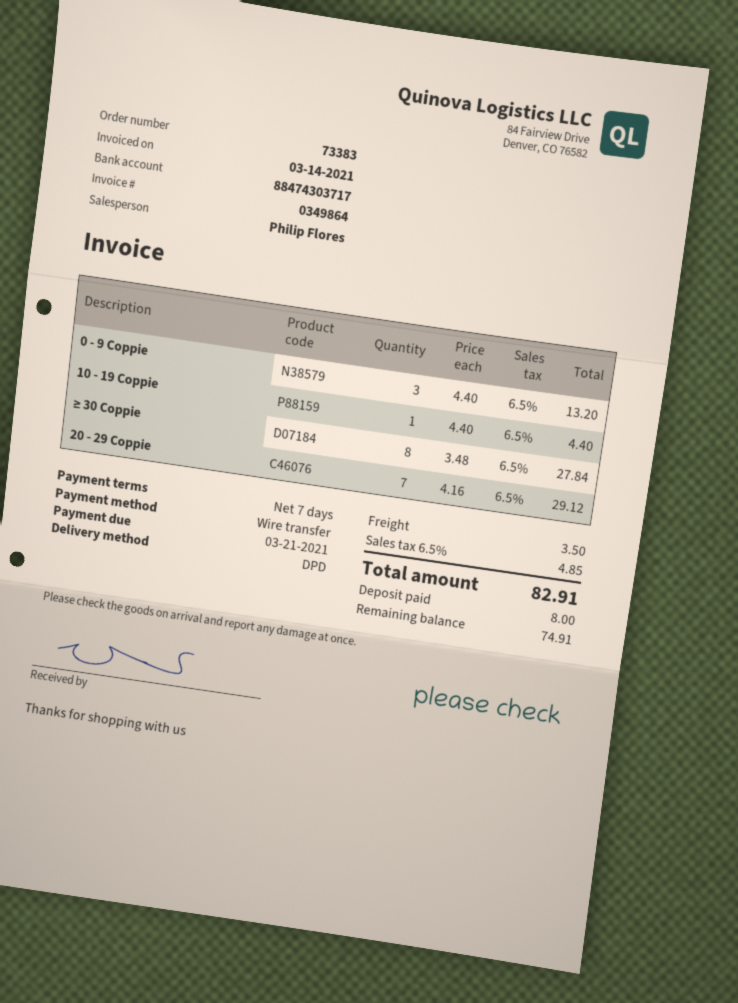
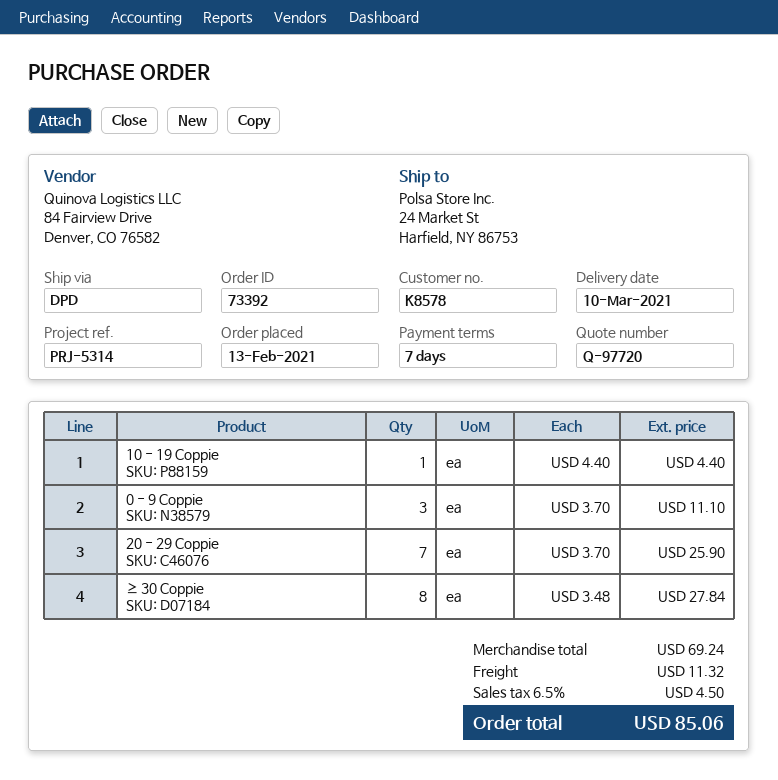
order number: 73383 -> 73392
0 - 9 Coppie: 3 x 4.40 = 13.20 -> 3 x 3.70 = 11.10
20 - 29 Coppie: 7 x 4.16 = 29.12 -> 7 x 3.70 = 25.90
shipping: 3.50 -> 11.32
tax: 6.5% = 4.85 -> 6.5% = 4.50
total: 82.91 -> 85.06

